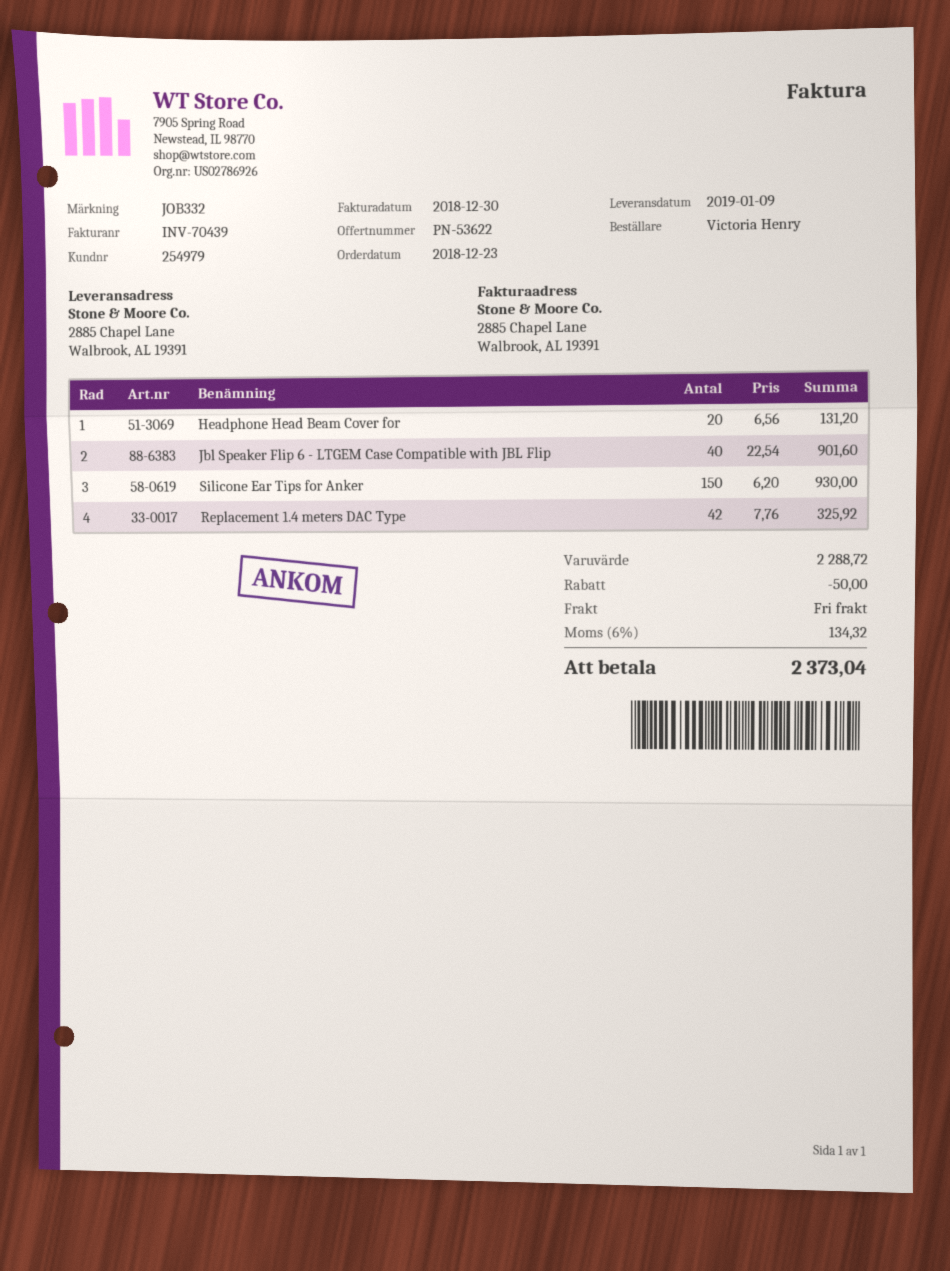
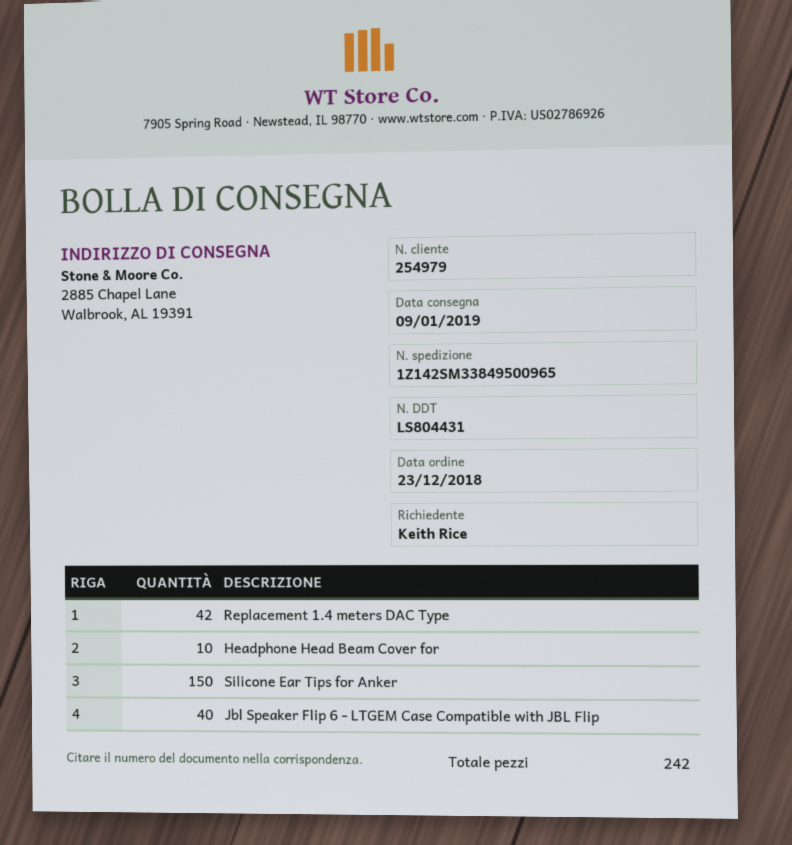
ordered by: Victoria Henry -> Keith Rice
Headphone Head Beam Cover for: 20 -> 10

